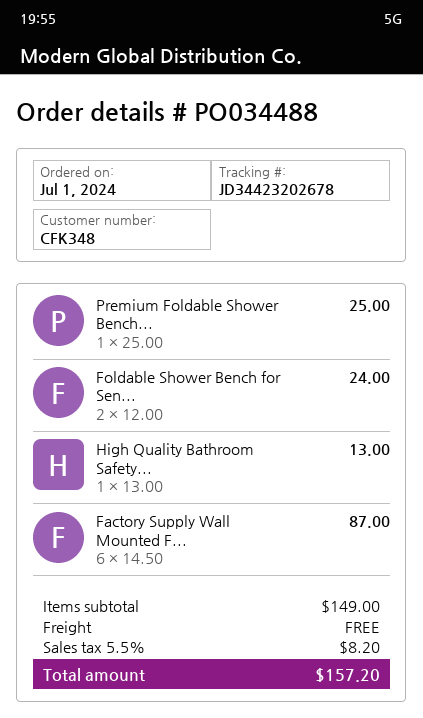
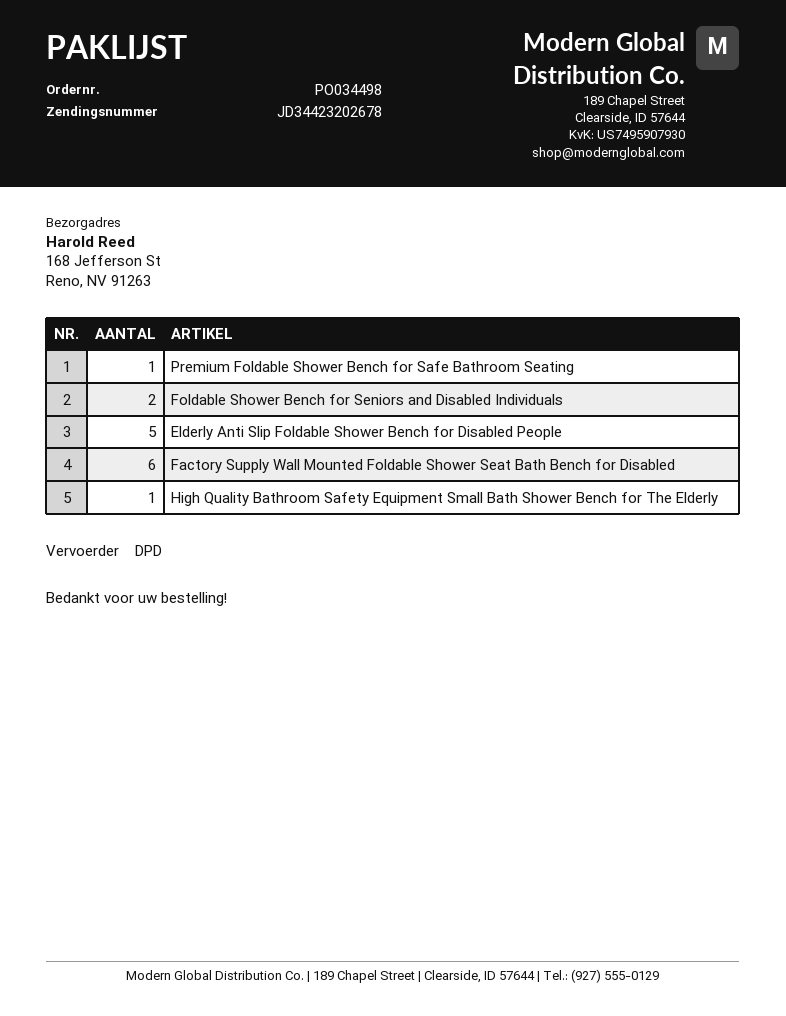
order number: PO034488 -> PO034498
Elderly Anti Slip Foldable Shower Bench for Disabled People: none -> 5

